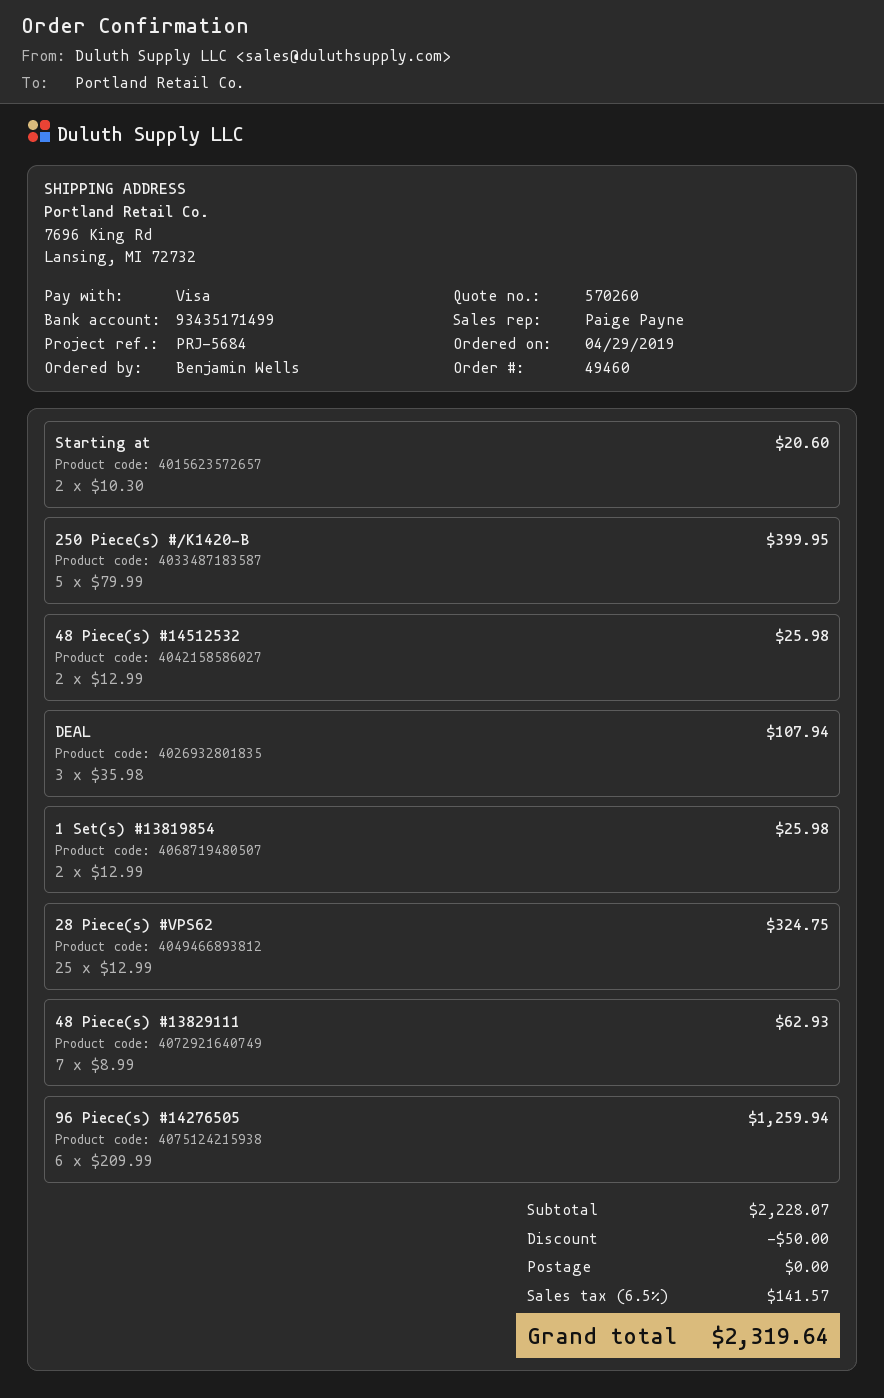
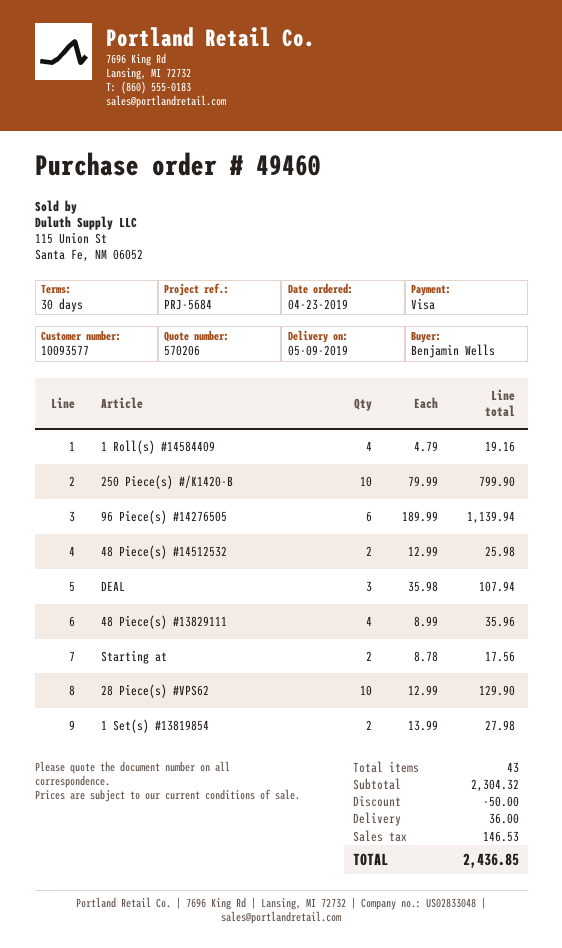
quote number: 570260 -> 570206
order date: 2019-04-29 -> 2019-04-23
Starting at: 2 x 10.30 = 20.60 -> 2 x 8.78 = 17.56
250 Piece(s) #/K1420-B: 5 x 79.99 = 399.95 -> 10 x 79.99 = 799.90
1 Set(s) #13819854: 2 x 12.99 = 25.98 -> 2 x 13.99 = 27.98
28 Piece(s) #VPS62: 25 x 12.99 = 324.75 -> 10 x 12.99 = 129.90
48 Piece(s) #13829111: 7 x 8.99 = 62.93 -> 4 x 8.99 = 35.96
96 Piece(s) #14276505: 6 x 209.99 = 1259.94 -> 6 x 189.99 = 1139.94
1 Roll(s) #14584409: none -> 4 x 4.79 = 19.16
subtotal: 2228.07 -> 2304.32
shipping: 0.00 -> 36.00
tax: 141.57 -> 146.53
total: 2319.64 -> 2436.85

